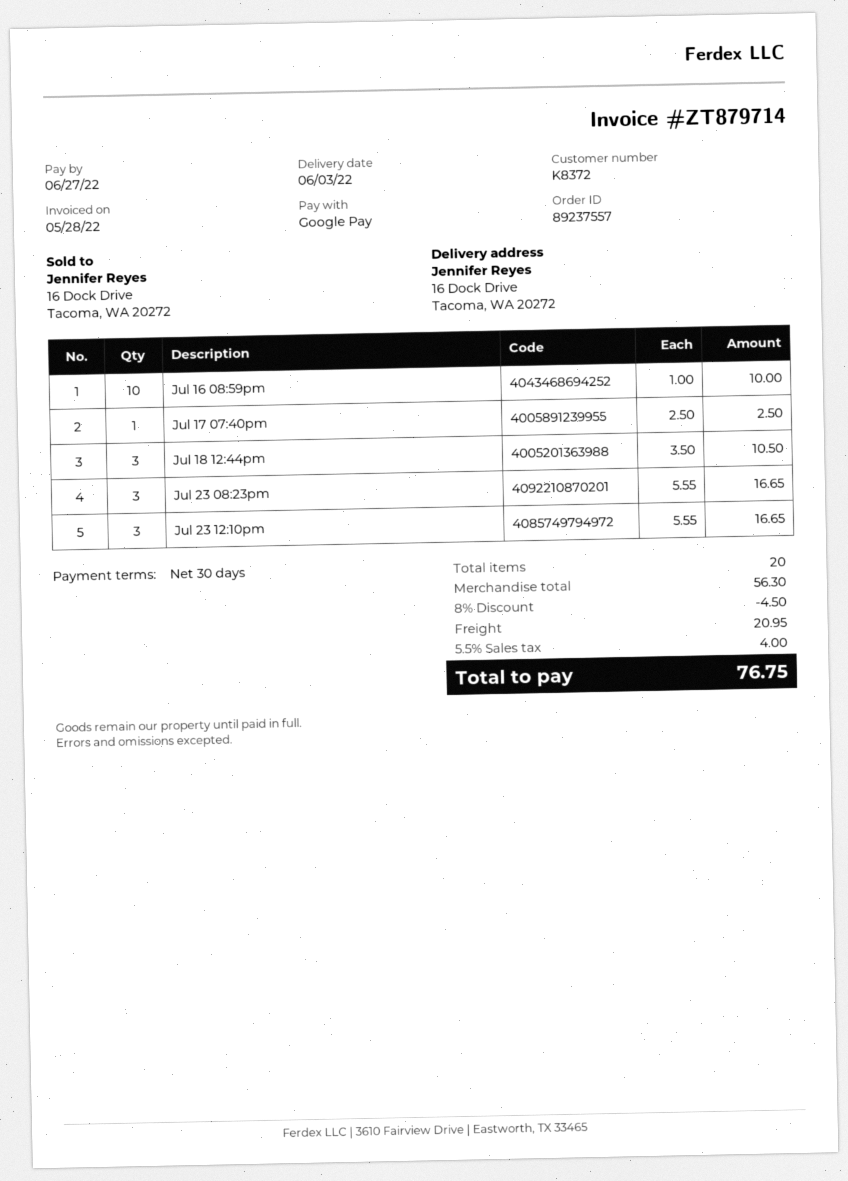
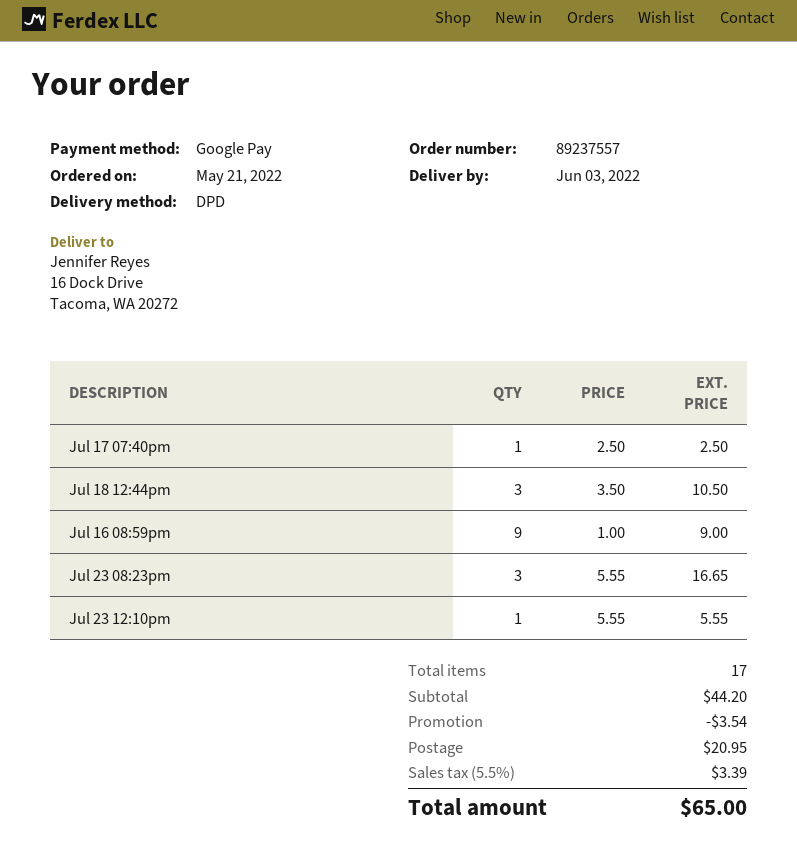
Jul 16 08:59pm: 10 x 1.00 = 10.00 -> 9 x 1.00 = 9.00
Jul 23 12:10pm: 3 x 5.55 = 16.65 -> 1 x 5.55 = 5.55
total quantity: 20 -> 17
subtotal: 56.30 -> 44.20
discount: 4.50 -> 3.54
tax: 5.5% = 4.00 -> 5.5% = 3.39
total: 76.75 -> 65.00

